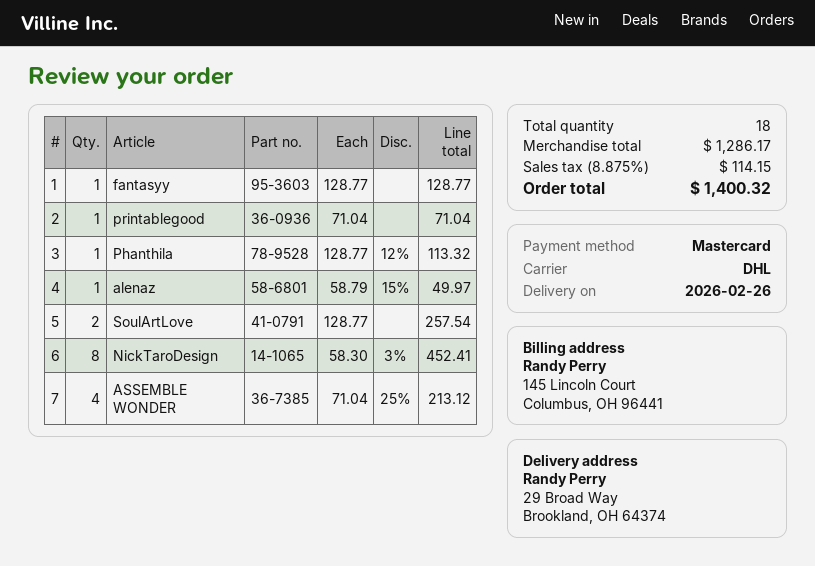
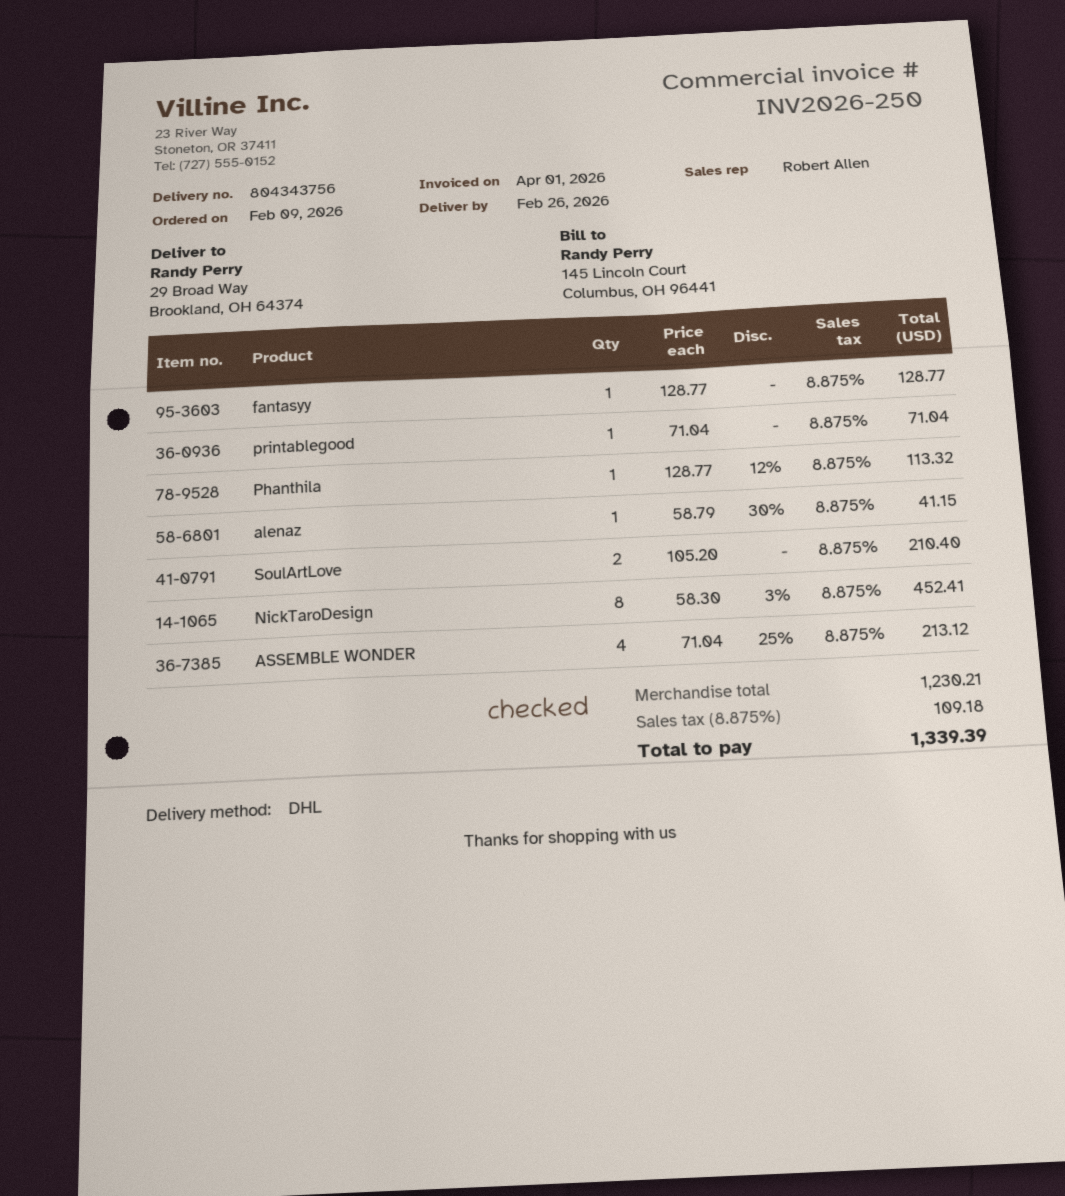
alenaz: 1 x 58.79 - 15% = 49.97 -> 1 x 58.79 - 30% = 41.15
SoulArtLove: 2 x 128.77 = 257.54 -> 2 x 105.20 = 210.40
subtotal: 1286.17 -> 1230.21
tax: 8.875% = 114.15 -> 8.875% = 109.18
total: 1400.32 -> 1339.39

